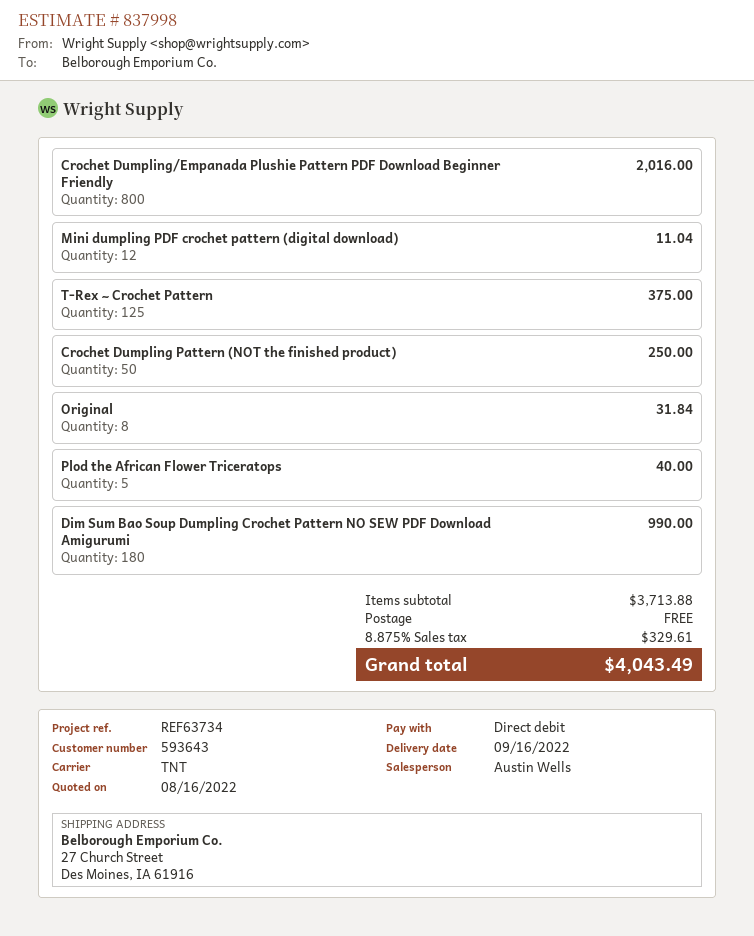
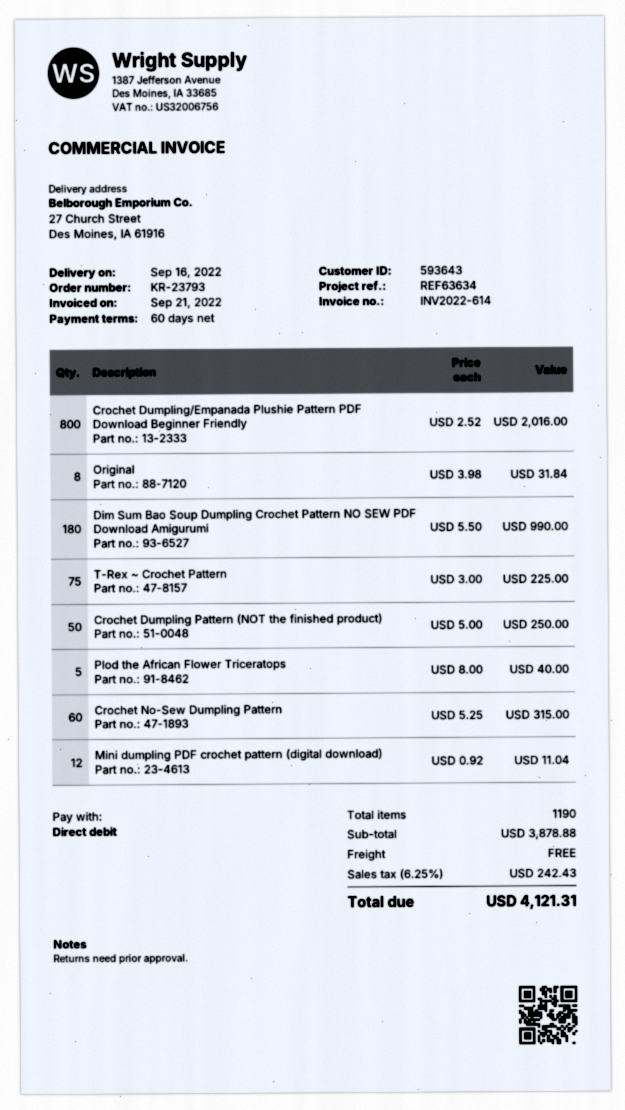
reference: REF63734 -> REF63634
T-Rex ~ Crochet Pattern: 125 for 375.00 -> 75 for 225.00
Crochet No-Sew Dumpling Pattern: none -> 60 for 315.00
subtotal: 3713.88 -> 3878.88
tax: 8.875% = 329.61 -> 6.25% = 242.43
total: 4043.49 -> 4121.31

